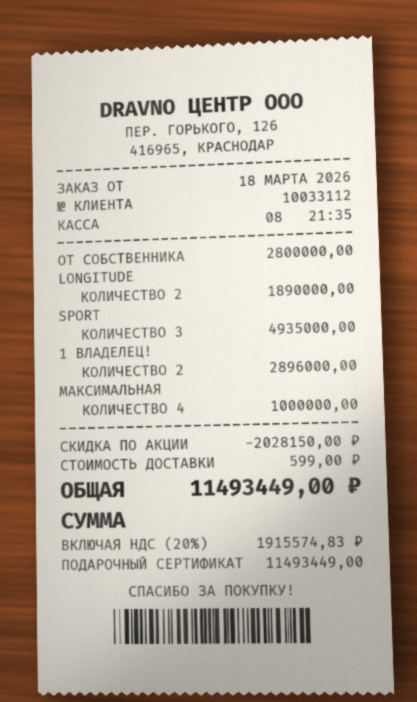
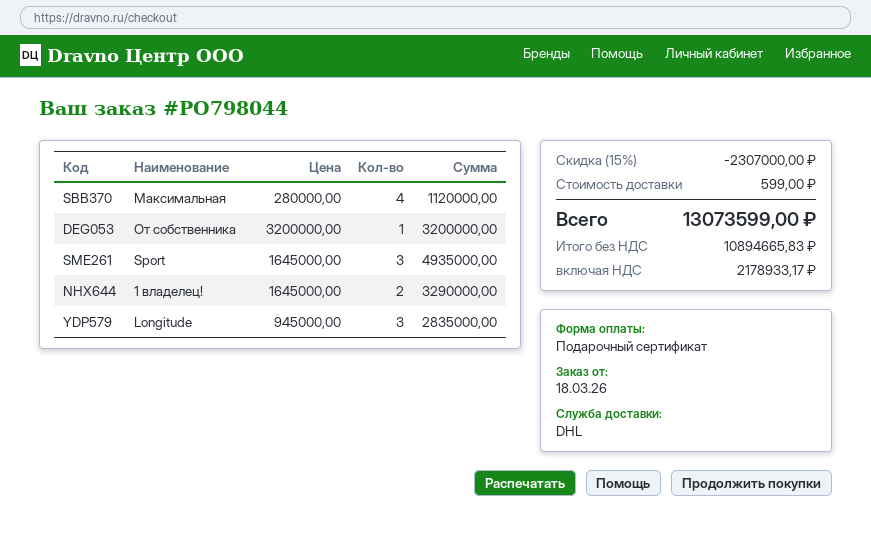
ОТ СОБСТВЕННИКА: 1 for 2800000.00 -> 1 for 3200000.00
LONGITUDE: 2 for 1890000.00 -> 3 for 2835000.00
1 ВЛАДЕЛЕЦ!: 2 for 2896000.00 -> 2 for 3290000.00
МАКСИМАЛЬНАЯ: 4 for 1000000.00 -> 4 for 1120000.00
discount: 2028150.00 -> 2307000.00
tax: 1915574.83 -> 2178933.17
total: 11493449.00 -> 13073599.00

